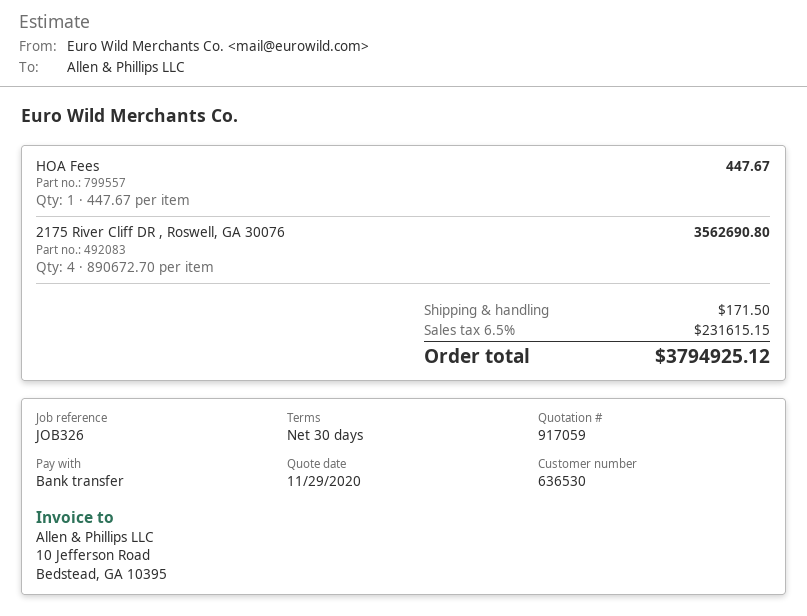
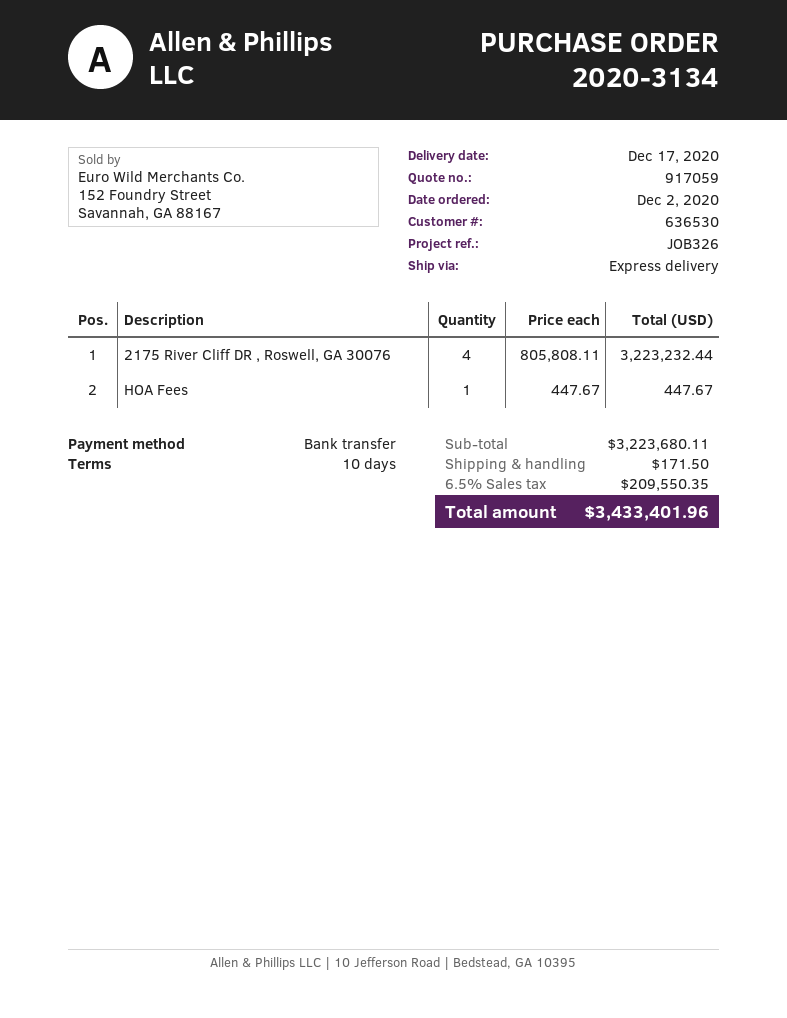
payment terms: 30 days -> 10 days
2175 River Cliff DR , Roswell, GA 30076: 4 x 890672.70 = 3562690.80 -> 4 x 805808.11 = 3223232.44
tax: 6.5% = 231615.15 -> 6.5% = 209550.35
total: 3794925.12 -> 3433401.96

